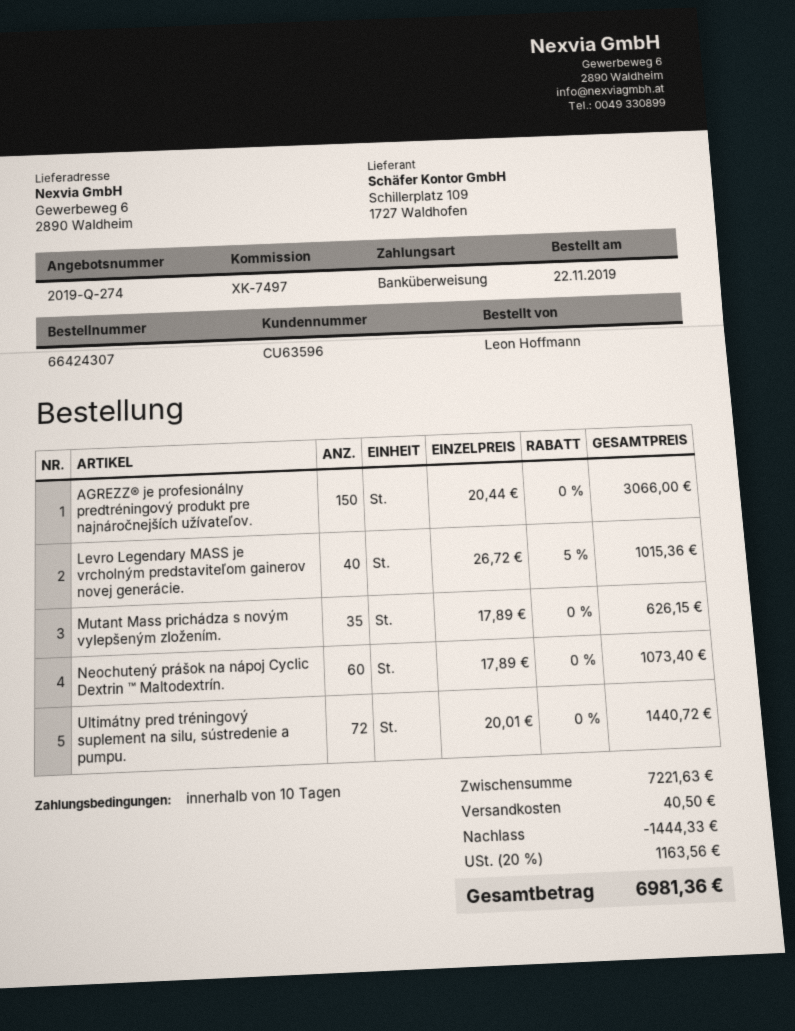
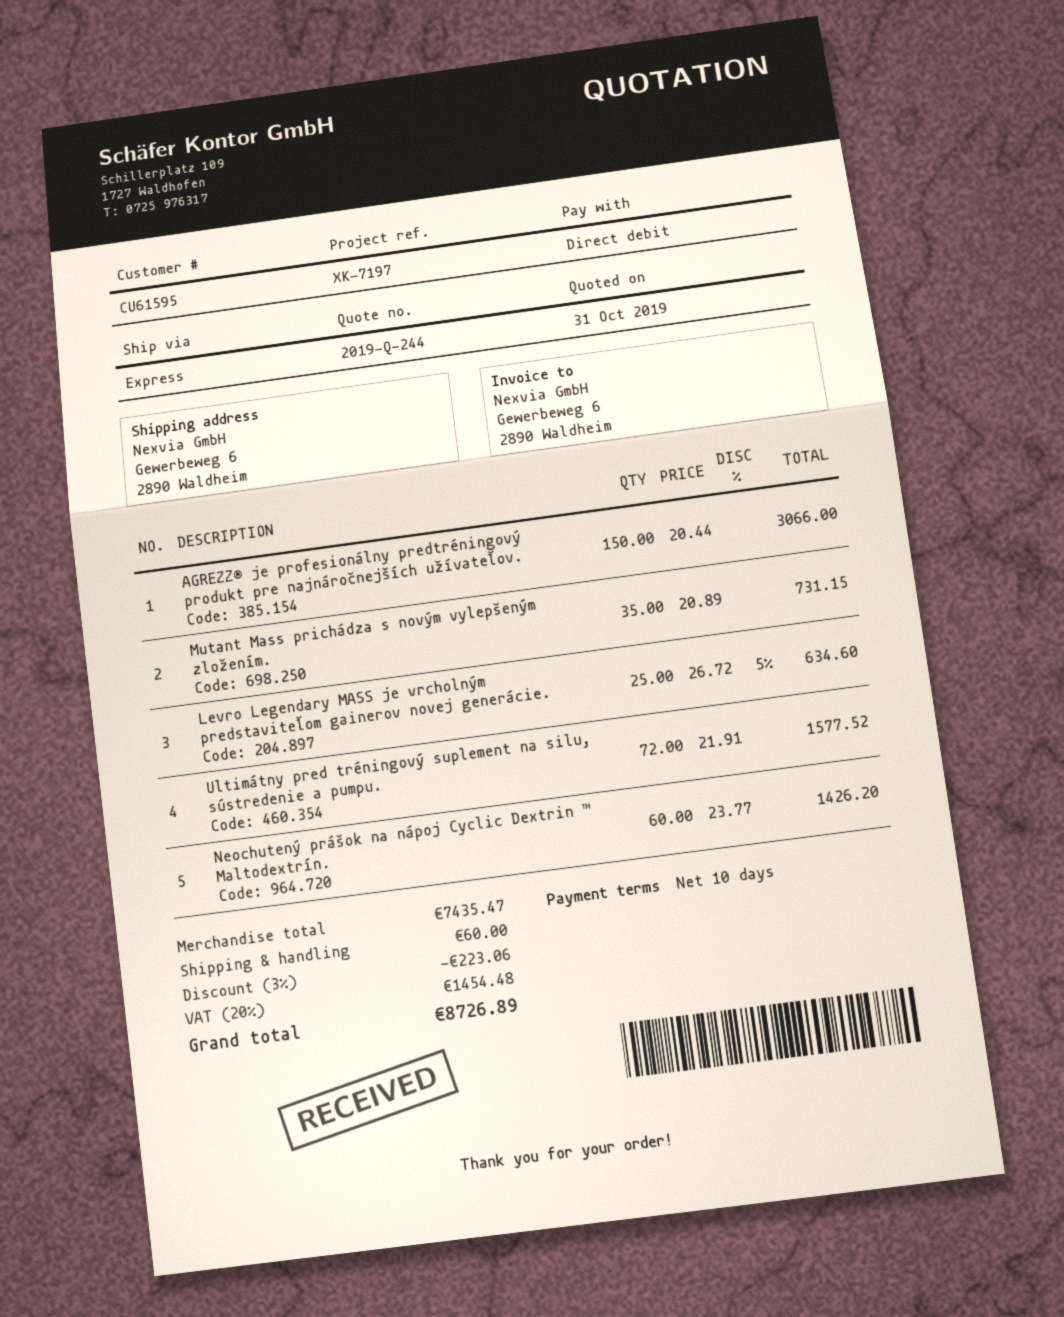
quote number: 2019-Q-274 -> 2019-Q-244
customer number: CU63596 -> CU61595
reference: XK-7497 -> XK-7197
payment method: bank transfer -> direct debit
Levro Legendary MASS je vrcholným predstaviteľom gainerov novej generácie.: 40 x 26.72 - 5% = 1015.36 -> 25 x 26.72 - 5% = 634.60
Mutant Mass prichádza s novým vylepšeným zložením.: 35 x 17.89 = 626.15 -> 35 x 20.89 = 731.15
Neochutený prášok na nápoj Cyclic Dextrin ™ Maltodextrín.: 60 x 17.89 = 1073.40 -> 60 x 23.77 = 1426.20
Ultimátny pred tréningový suplement na silu, sústredenie a pumpu.: 72 x 20.01 = 1440.72 -> 72 x 21.91 = 1577.52
subtotal: 7221.63 -> 7435.47
discount: 1444.33 -> 223.06
shipping: 40.50 -> 60.00
tax: 20% = 1163.56 -> 20% = 1454.48
total: 6981.36 -> 8726.89

